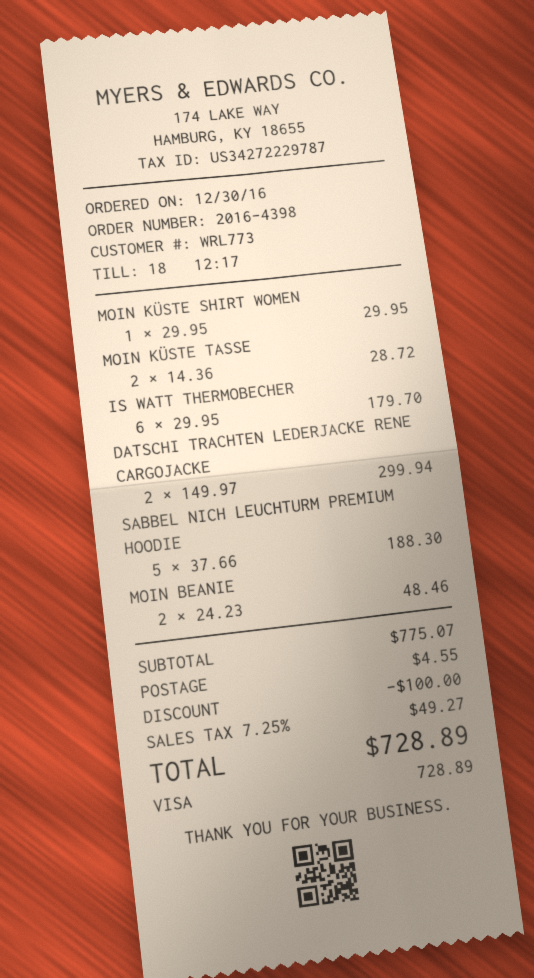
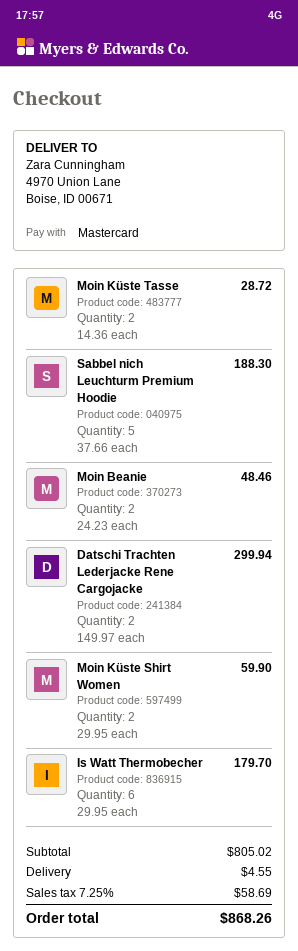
payment method: Visa -> Mastercard
MOIN KÜSTE SHIRT WOMEN: 1 x 29.95 = 29.95 -> 2 x 29.95 = 59.90
subtotal: 775.07 -> 805.02
discount: 100.00 -> none
tax: 7.25% = 49.27 -> 7.25% = 58.69
total: 728.89 -> 868.26

